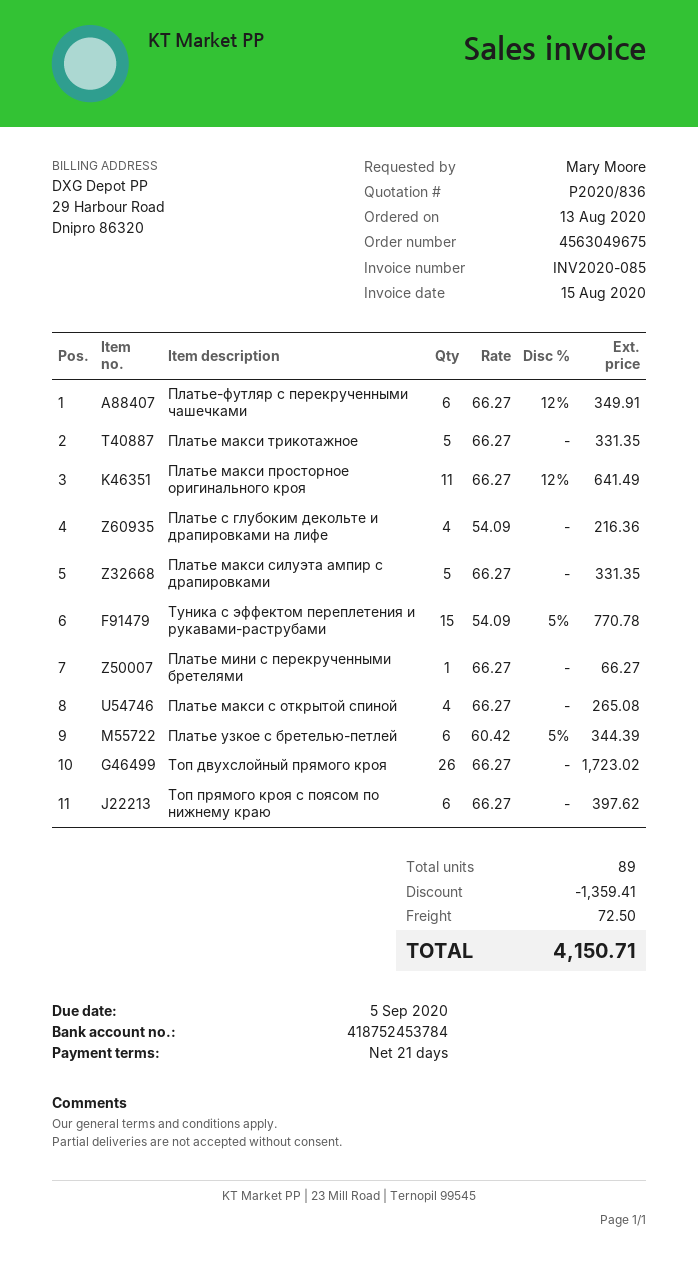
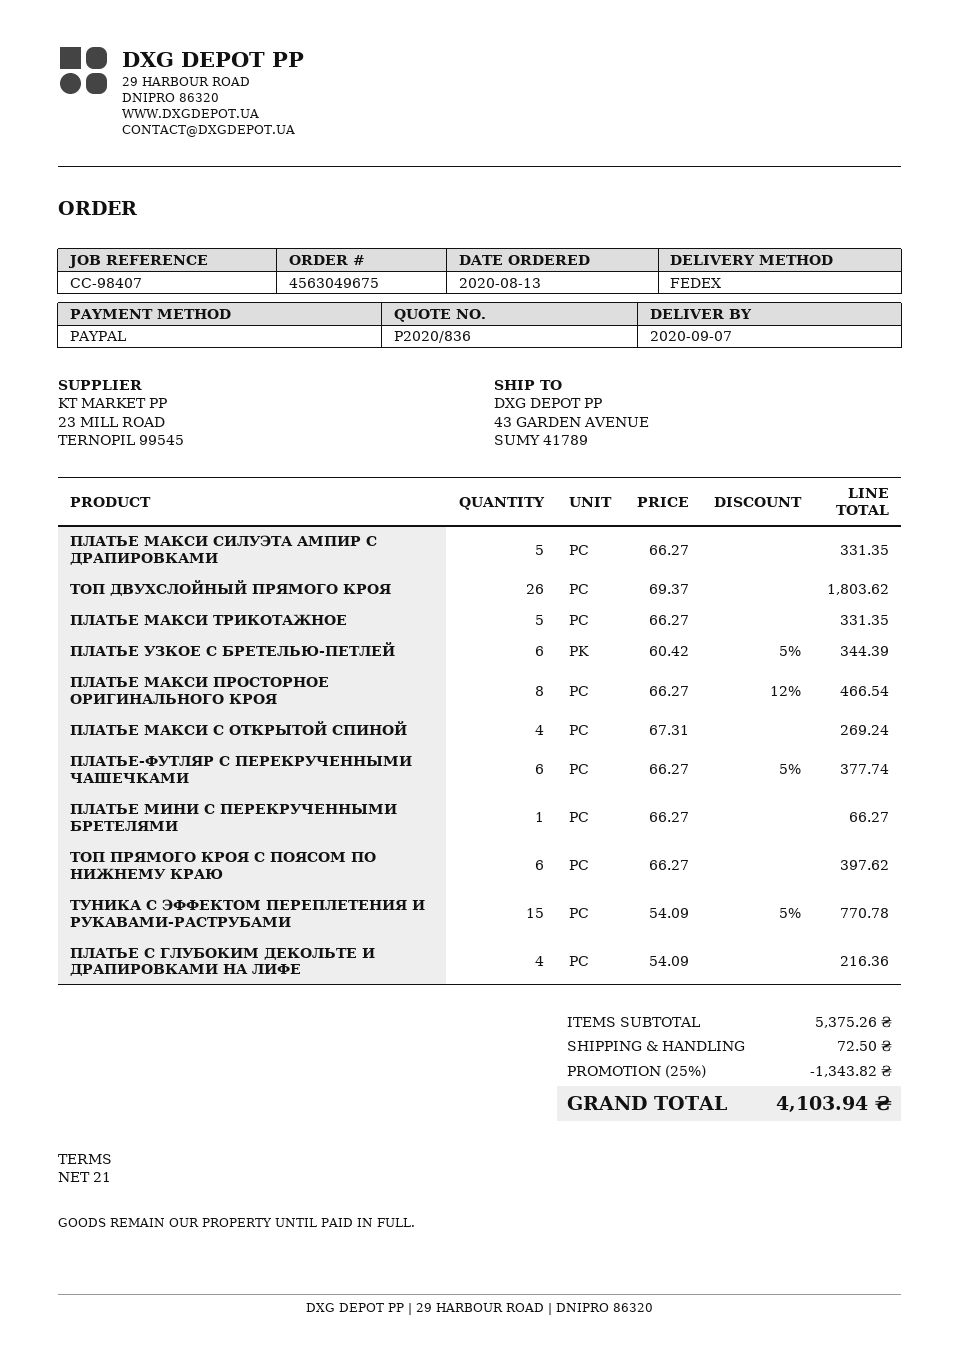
Платье-футляр с перекрученными чашечками: 6 x 66.27 - 12% = 349.91 -> 6 x 66.27 - 5% = 377.74
Платье макси просторное оригинального кроя: 11 x 66.27 - 12% = 641.49 -> 8 x 66.27 - 12% = 466.54
Платье макси с открытой спиной: 4 x 66.27 = 265.08 -> 4 x 67.31 = 269.24
Топ двухслойный прямого кроя: 26 x 66.27 = 1723.02 -> 26 x 69.37 = 1803.62
discount: 1359.41 -> 1343.82
total: 4150.71 -> 4103.94

